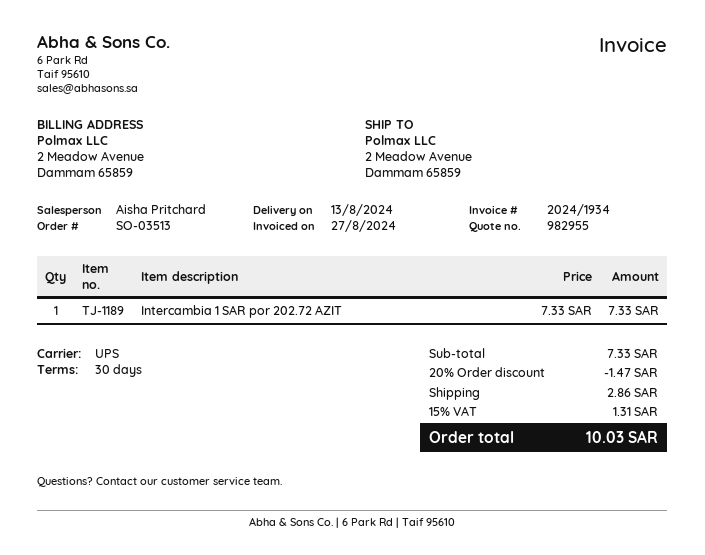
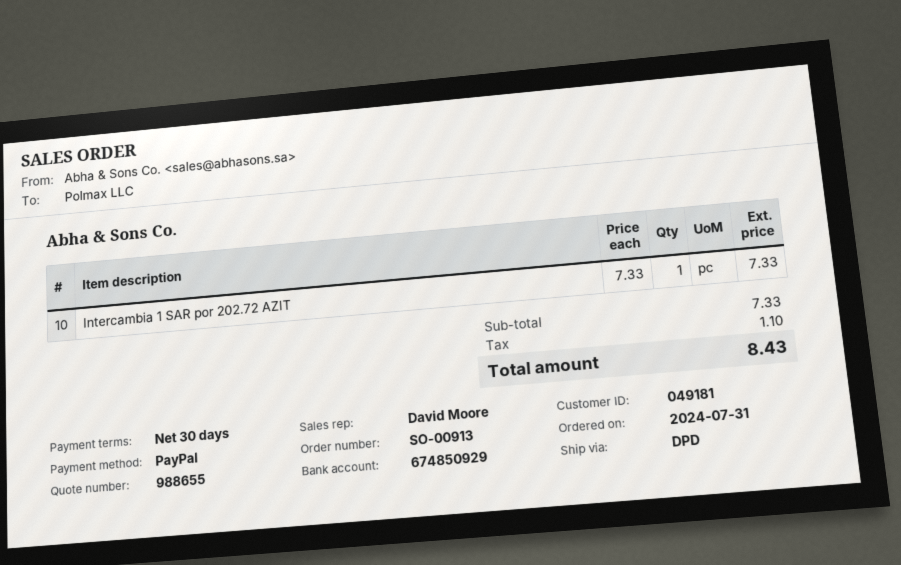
quote number: 982955 -> 988655
order number: SO-03513 -> SO-00913
sales rep: Aisha Pritchard -> David Moore
shipping method: UPS -> DPD
discount: 20% = 1.47 -> none
shipping: 2.86 -> none
tax: 1.31 -> 1.10
total: 10.03 -> 8.43

